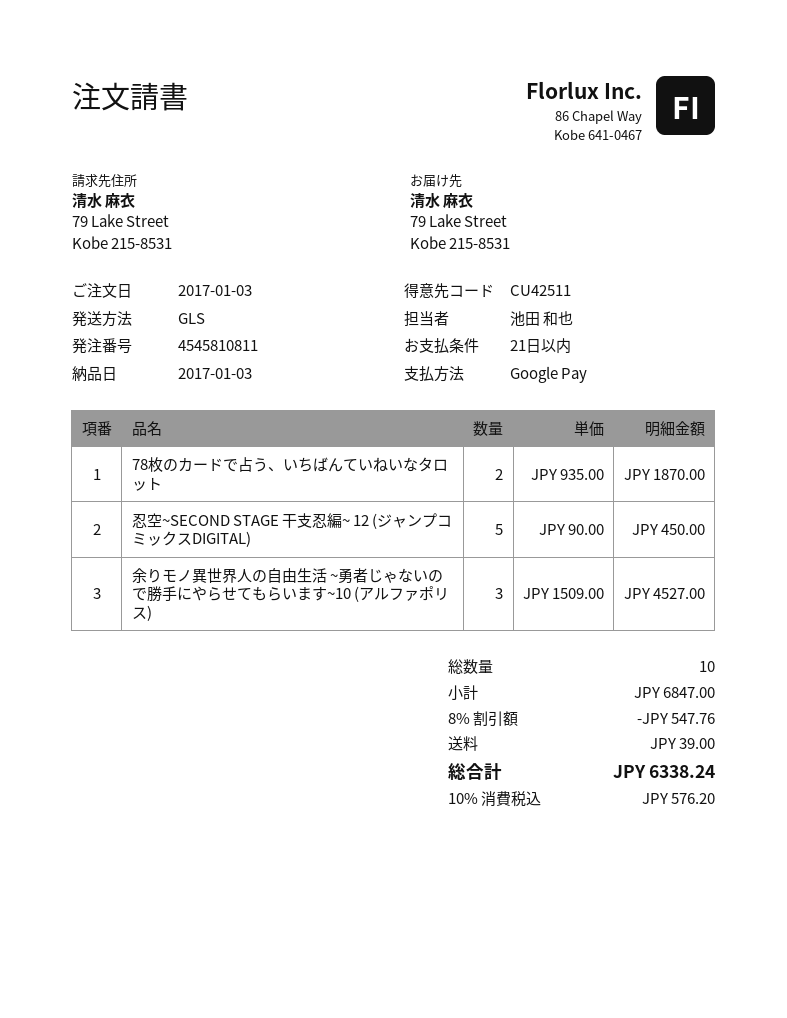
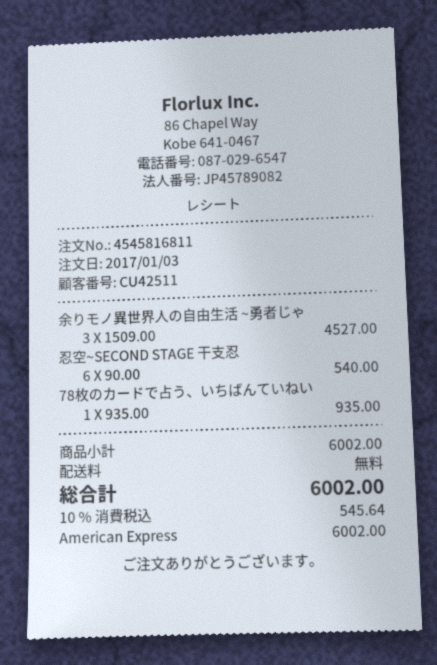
order number: 4545810811 -> 4545816811
payment method: Google Pay -> American Express
78枚のカードで占う、いちばんていねいなタロット: 2 x 935.00 = 1870.00 -> 1 x 935.00 = 935.00
忍空~SECOND STAGE 干支忍編~ 12 (ジャンプコミックスDIGITAL): 5 x 90.00 = 450.00 -> 6 x 90.00 = 540.00
subtotal: 6847.00 -> 6002.00
discount: 8% = 547.76 -> none
shipping: 39.00 -> 0.00
tax: 10% = 576.20 -> 10% = 545.64
total: 6338.24 -> 6002.00

